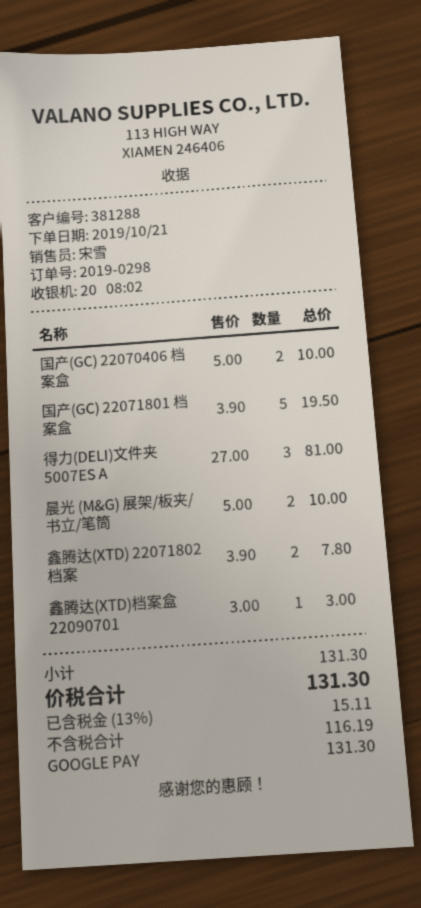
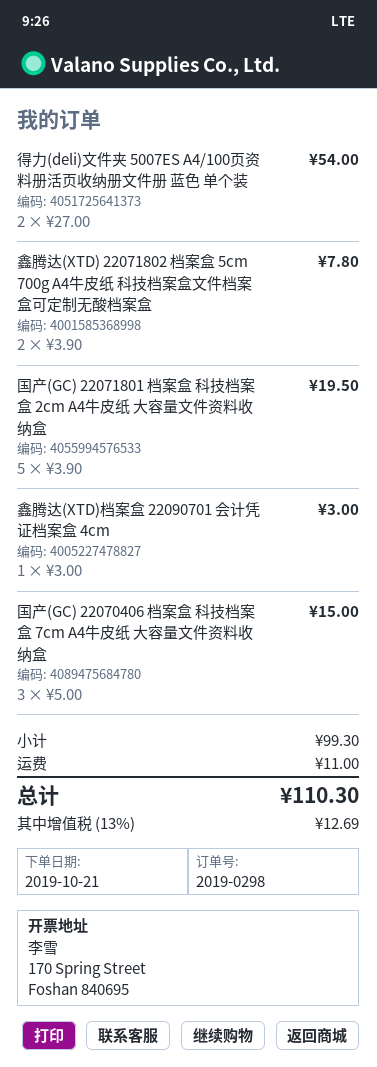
国产(GC) 22070406 档案盒: 2 x 5.00 = 10.00 -> 3 x 5.00 = 15.00
得力(DELI)文件夹 5007ES A: 3 x 27.00 = 81.00 -> 2 x 27.00 = 54.00
晨光 (M&G) 展架/板夹/书立/笔筒: 2 x 5.00 = 10.00 -> none
subtotal: 131.30 -> 99.30
shipping: none -> 11.00
tax: 13% = 15.11 -> 13% = 12.69
total: 131.30 -> 110.30

